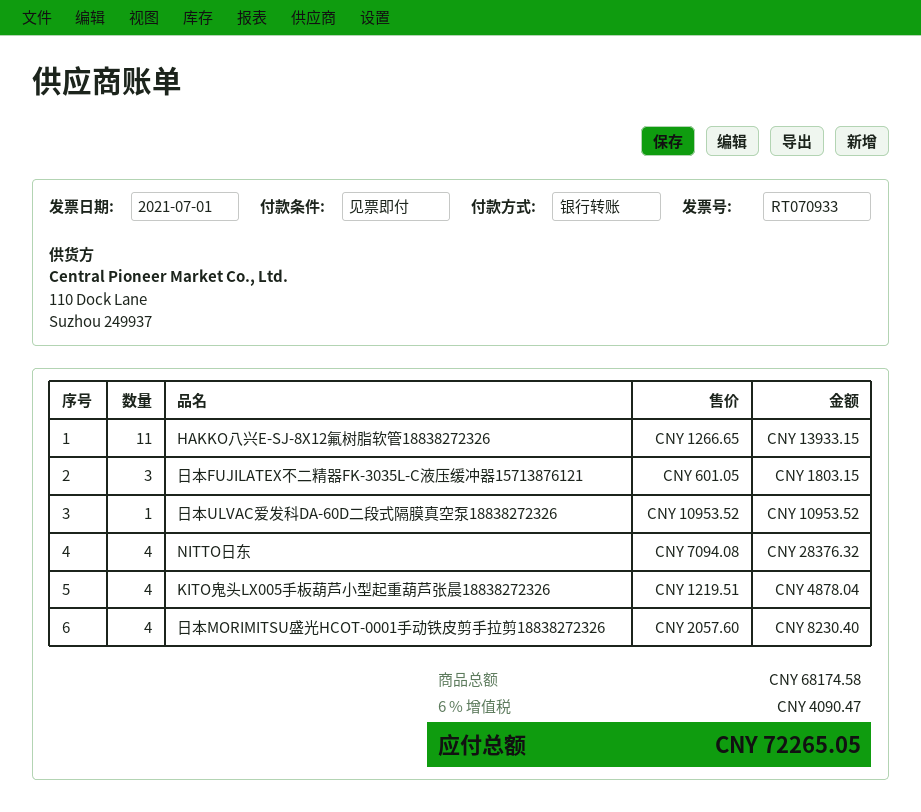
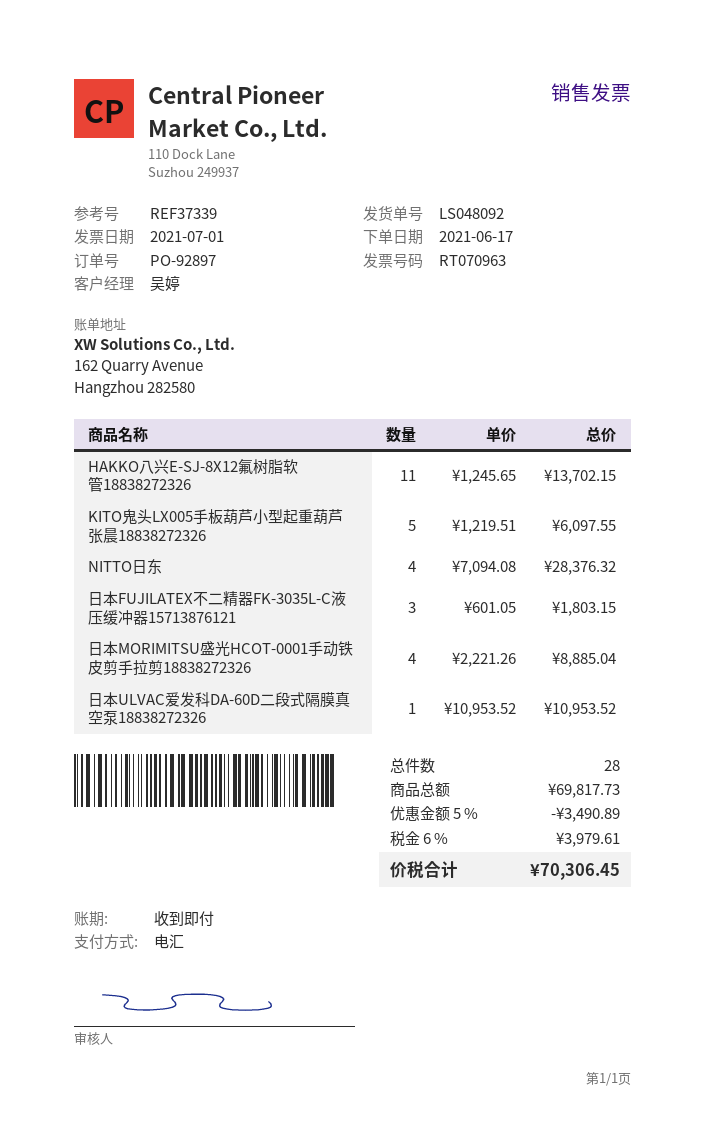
invoice number: RT070933 -> RT070963
HAKKO八兴E-SJ-8X12氟树脂软管18838272326: 11 x 1266.65 = 13933.15 -> 11 x 1245.65 = 13702.15
KITO鬼头LX005手板葫芦小型起重葫芦张晨18838272326: 4 x 1219.51 = 4878.04 -> 5 x 1219.51 = 6097.55
日本MORIMITSU盛光HCOT-0001手动铁皮剪手拉剪18838272326: 4 x 2057.60 = 8230.40 -> 4 x 2221.26 = 8885.04
subtotal: 68174.58 -> 69817.73
discount: none -> 5% = 3490.89
tax: 6% = 4090.47 -> 6% = 3979.61
total: 72265.05 -> 70306.45

